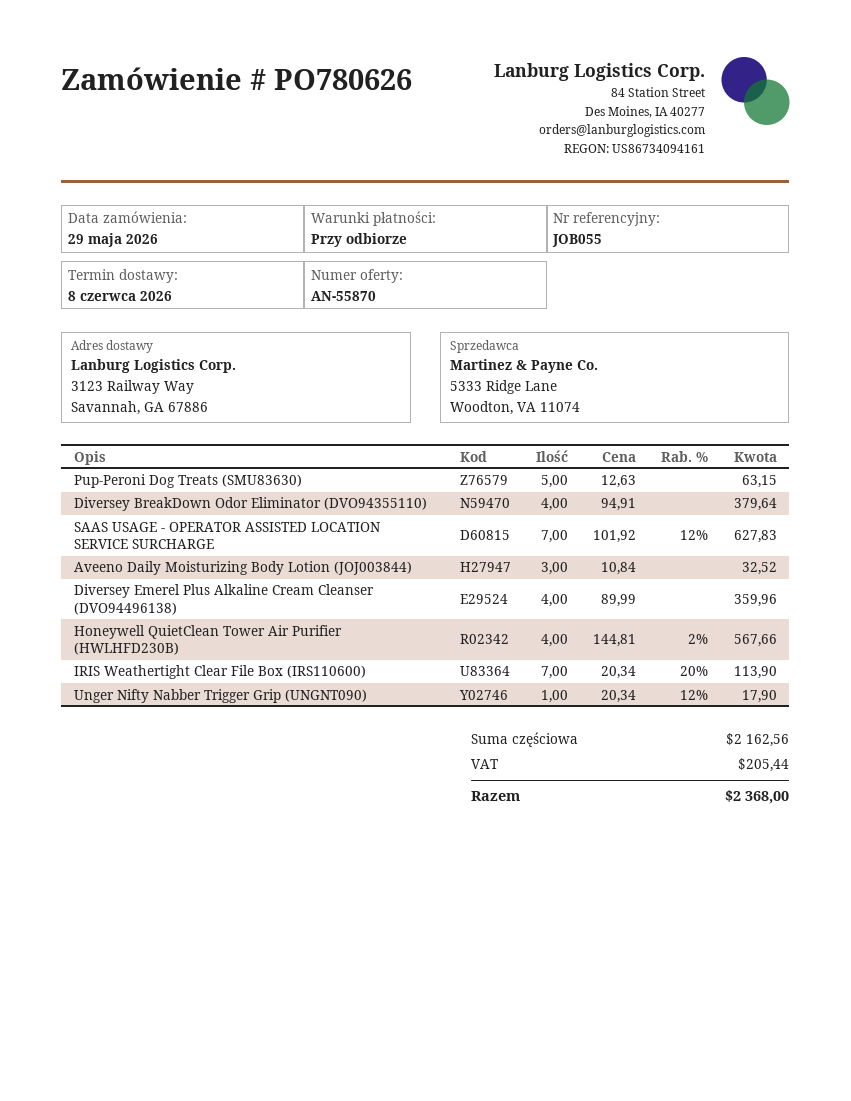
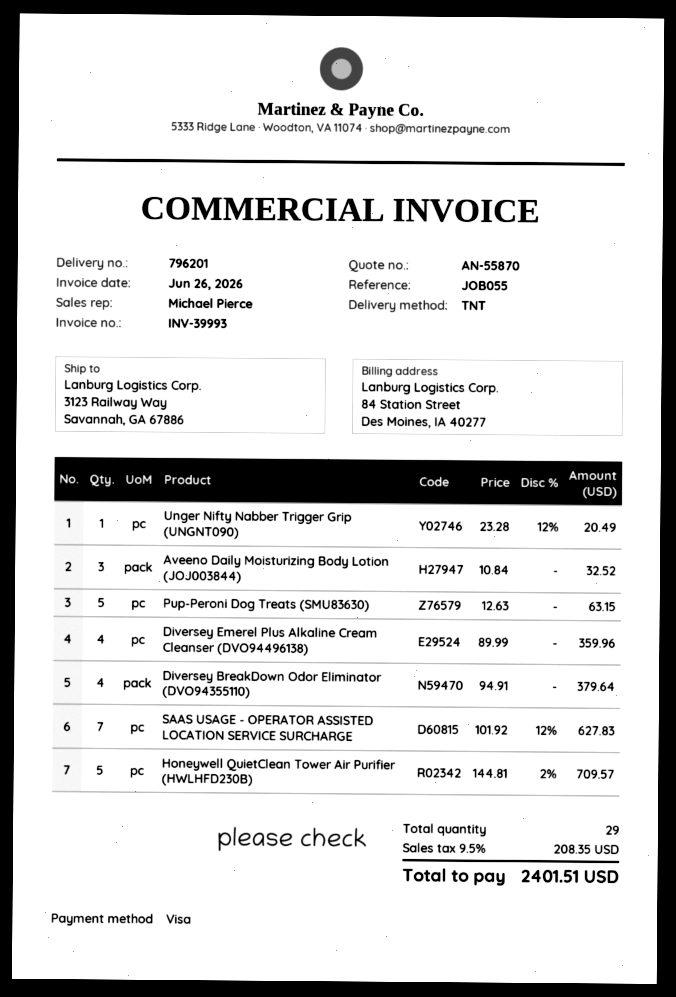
Honeywell QuietClean Tower Air Purifier (HWLHFD230B): 4 x 144.81 - 2% = 567.66 -> 5 x 144.81 - 2% = 709.57
IRIS Weathertight Clear File Box (IRS110600): 7 x 20.34 - 20% = 113.90 -> none
Unger Nifty Nabber Trigger Grip (UNGNT090): 1 x 20.34 - 12% = 17.90 -> 1 x 23.28 - 12% = 20.49
tax: 205.44 -> 208.35
total: 2368.00 -> 2401.51

